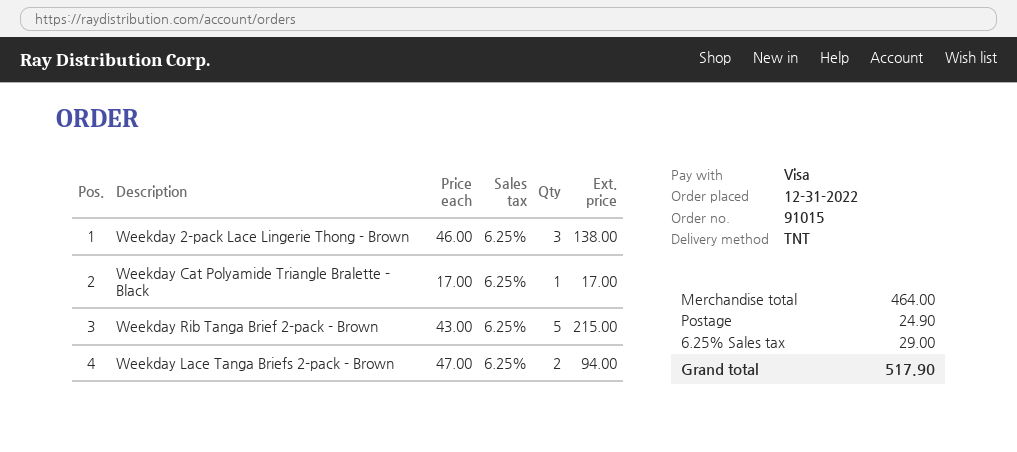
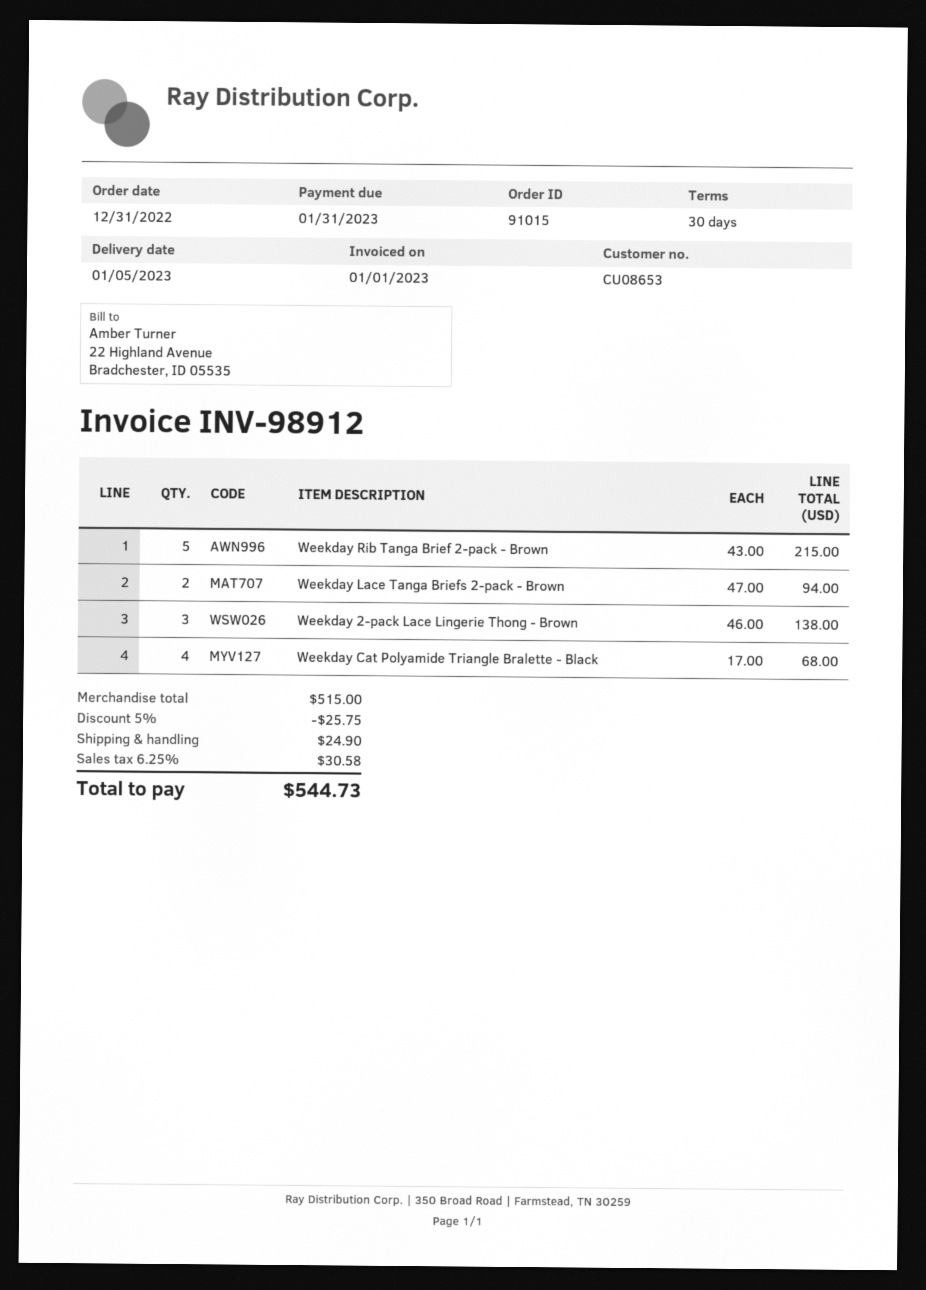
Weekday Cat Polyamide Triangle Bralette - Black: 1 x 17.00 = 17.00 -> 4 x 17.00 = 68.00
subtotal: 464.00 -> 515.00
discount: none -> 5% = 25.75
tax: 6.25% = 29.00 -> 6.25% = 30.58
total: 517.90 -> 544.73

